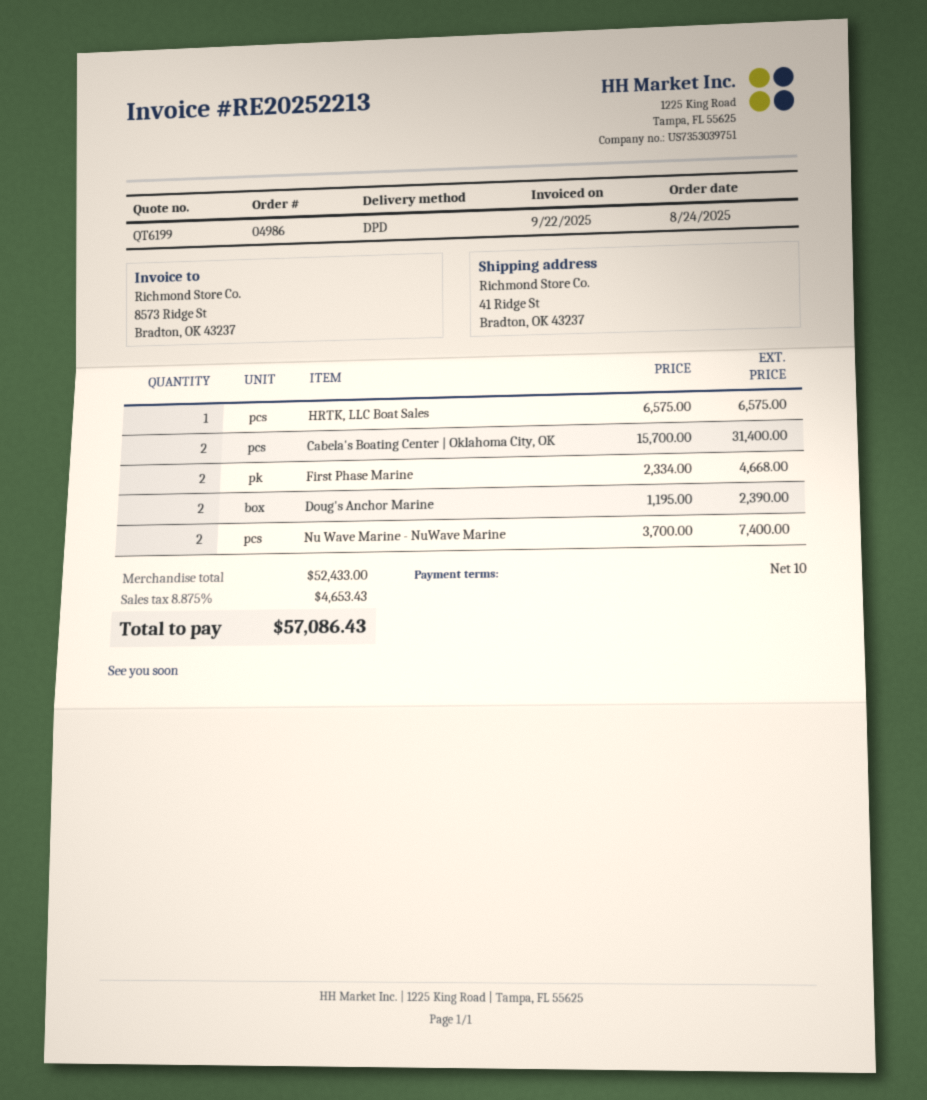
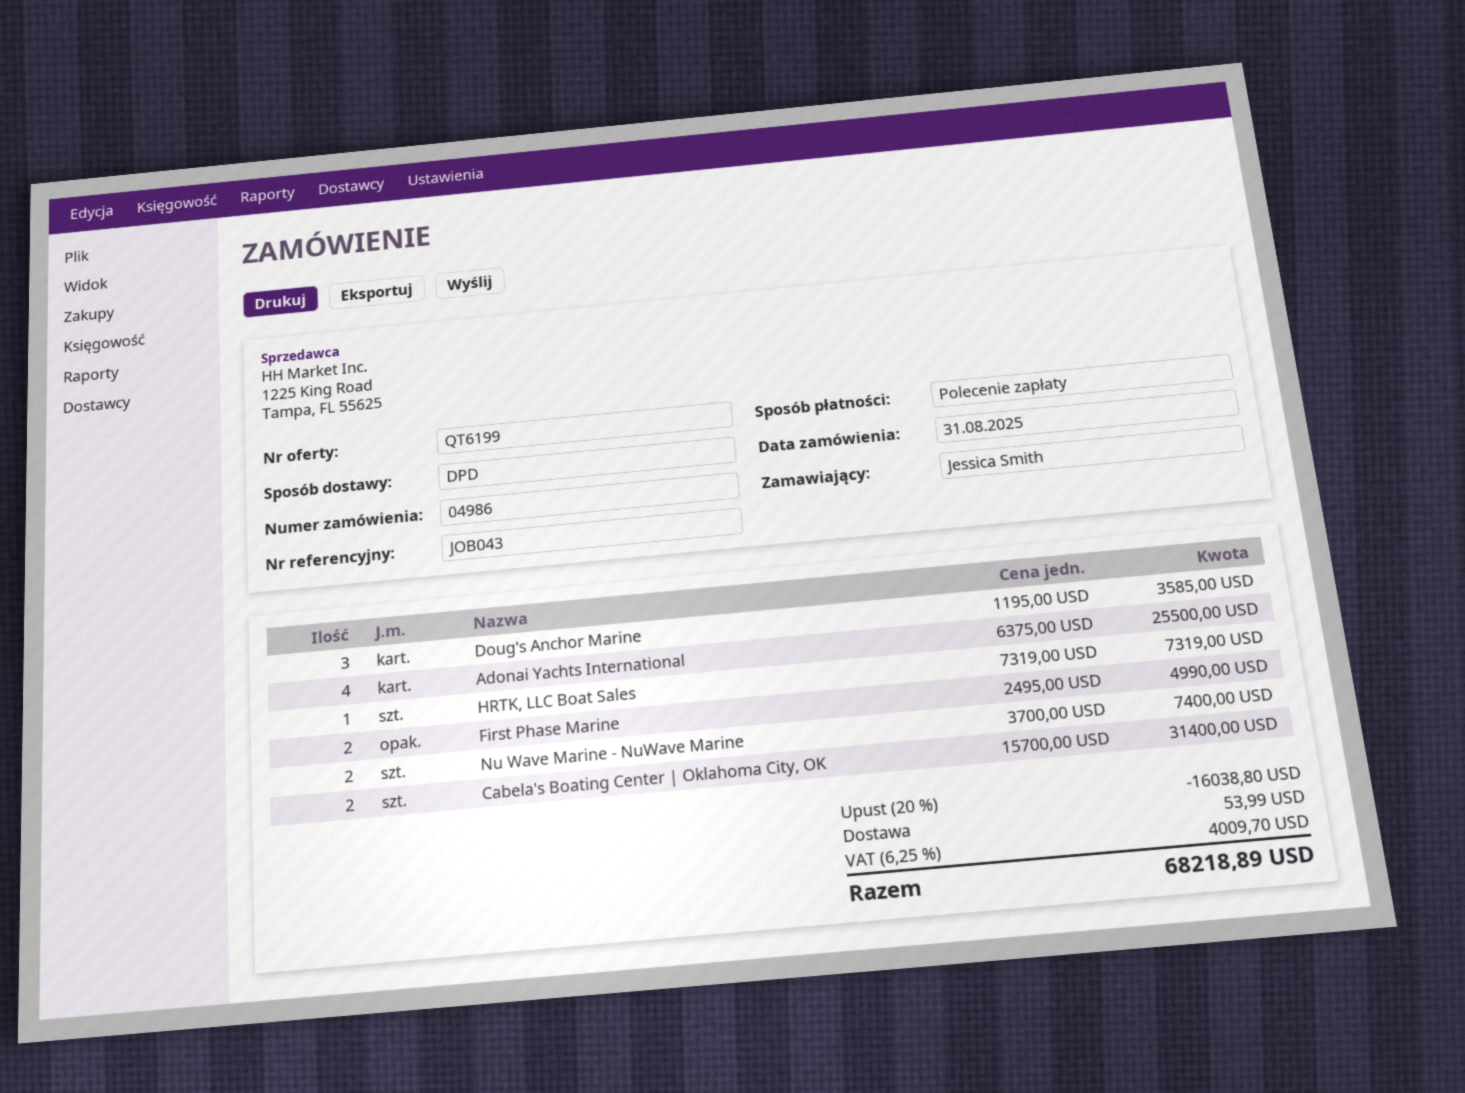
order date: 2025-08-24 -> 2025-08-31
HRTK, LLC Boat Sales: 1 x 6575.00 = 6575.00 -> 1 x 7319.00 = 7319.00
First Phase Marine: 2 x 2334.00 = 4668.00 -> 2 x 2495.00 = 4990.00
Doug's Anchor Marine: 2 x 1195.00 = 2390.00 -> 3 x 1195.00 = 3585.00
Adonai Yachts International: none -> 4 x 6375.00 = 25500.00
discount: none -> 20% = 16038.80
shipping: none -> 53.99
tax: 8.875% = 4653.43 -> 6.25% = 4009.70
total: 57086.43 -> 68218.89

